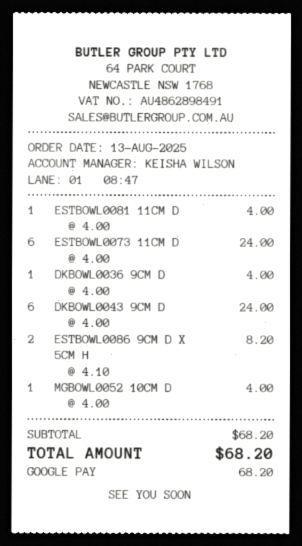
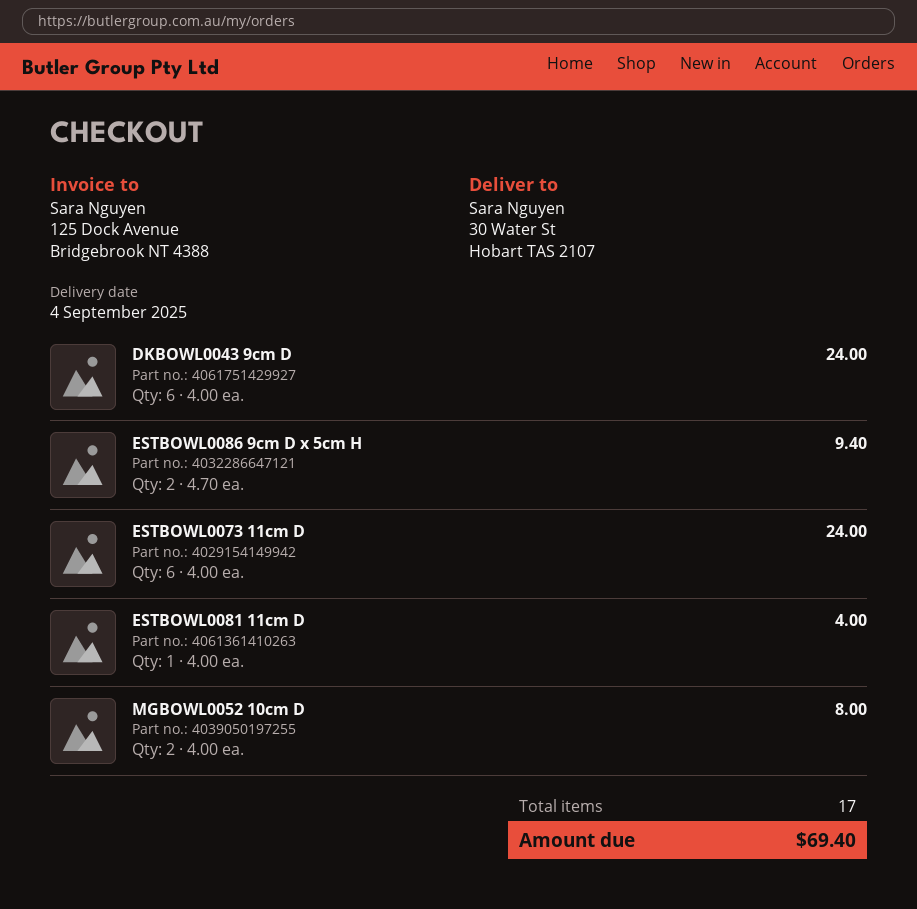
DKBOWL0036 9CM D: 1 x 4.00 = 4.00 -> none
ESTBOWL0086 9CM D X 5CM H: 2 x 4.10 = 8.20 -> 2 x 4.70 = 9.40
MGBOWL0052 10CM D: 1 x 4.00 = 4.00 -> 2 x 4.00 = 8.00
total: 68.20 -> 69.40

